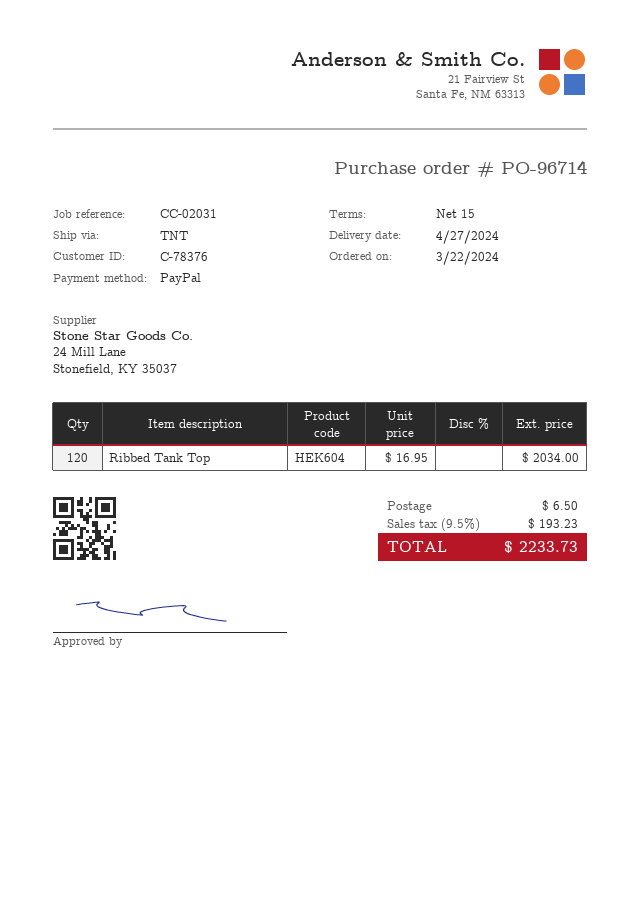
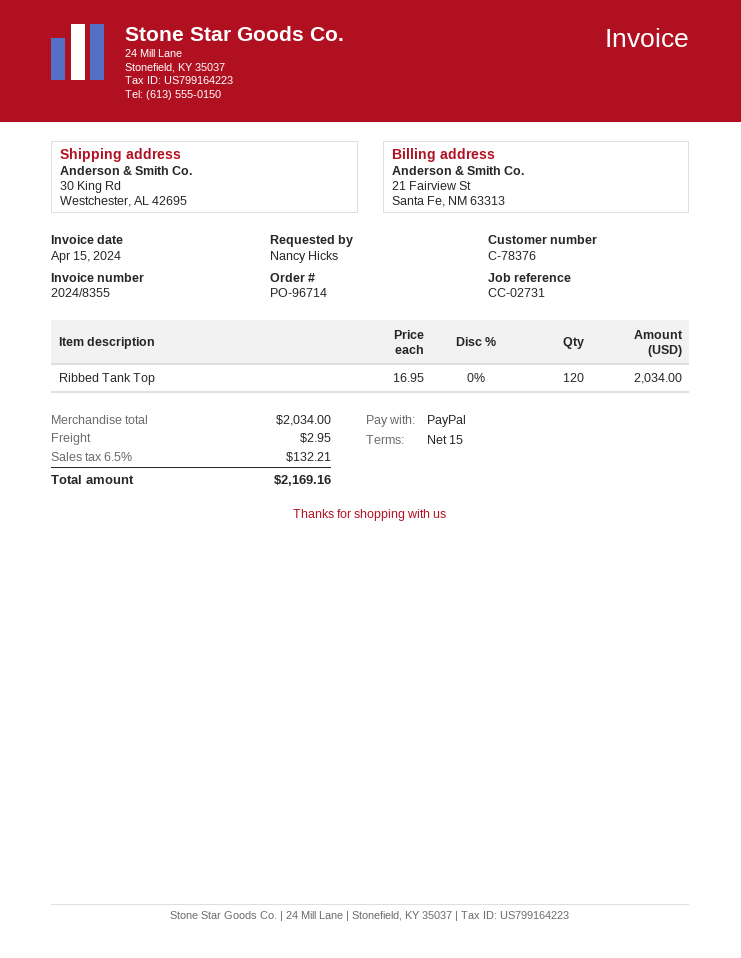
reference: CC-02031 -> CC-02731
shipping: 6.50 -> 2.95
tax: 9.5% = 193.23 -> 6.5% = 132.21
total: 2233.73 -> 2169.16

